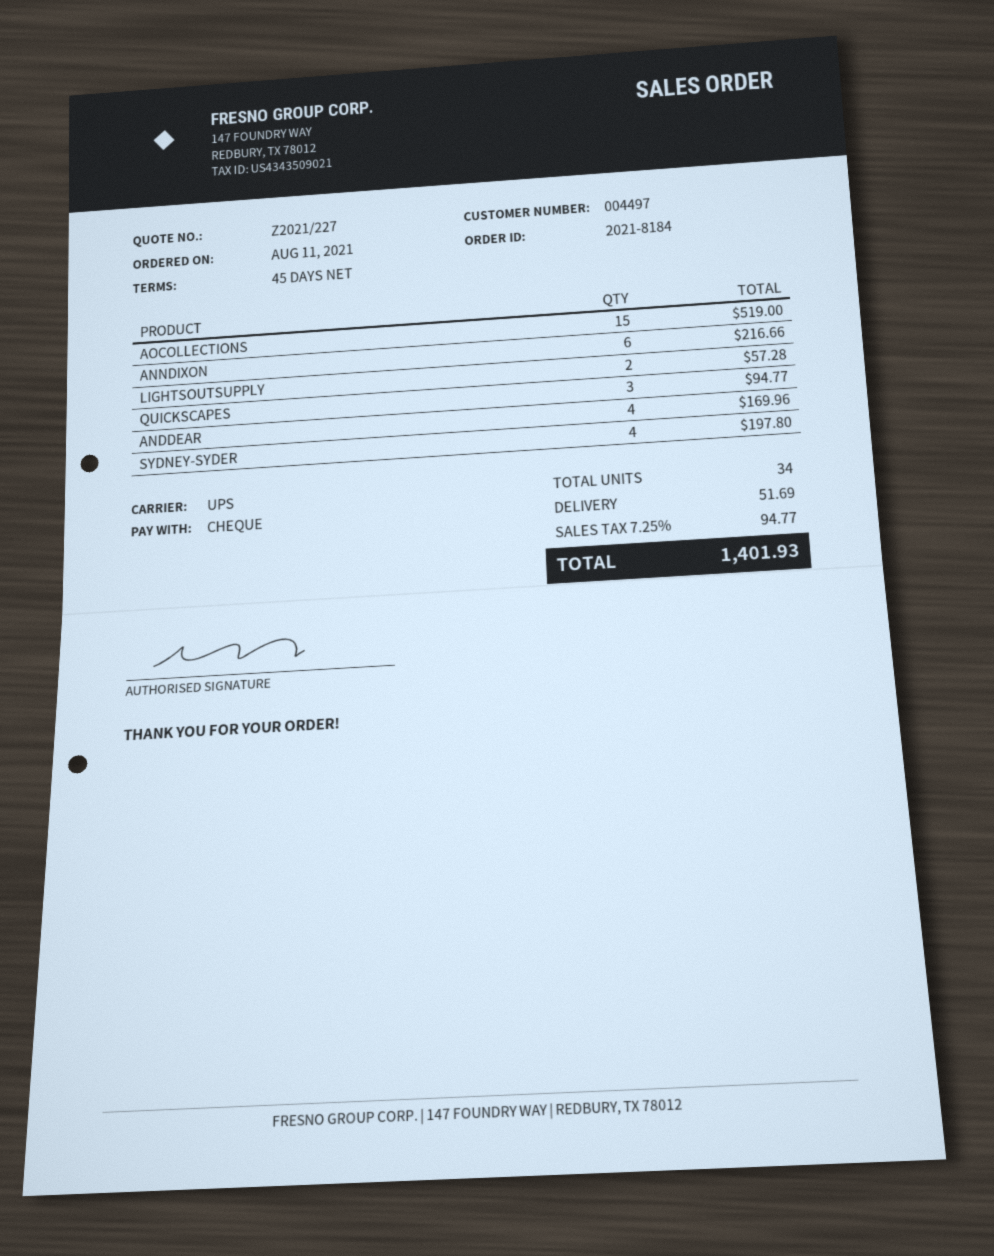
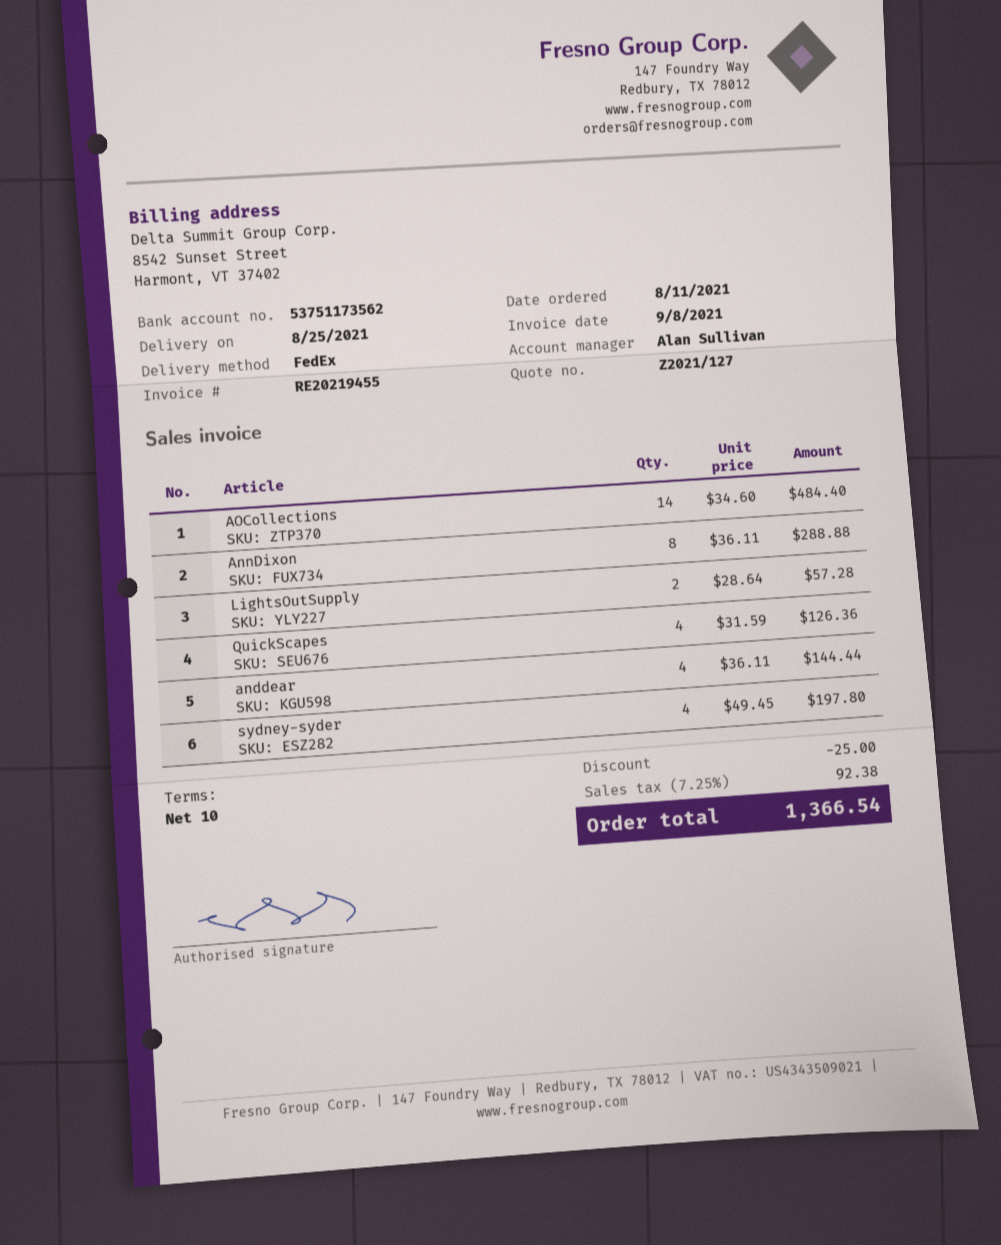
quote number: Z2021/227 -> Z2021/127
payment terms: 45 days -> 10 days
shipping method: UPS -> FedEx
AOCOLLECTIONS: 15 for 519.00 -> 14 for 484.40
ANNDIXON: 6 for 216.66 -> 8 for 288.88
QUICKSCAPES: 3 for 94.77 -> 4 for 126.36
ANDDEAR: 4 for 169.96 -> 4 for 144.44
discount: none -> 25.00
shipping: 51.69 -> none
tax: 7.25% = 94.77 -> 7.25% = 92.38
total: 1401.93 -> 1366.54

